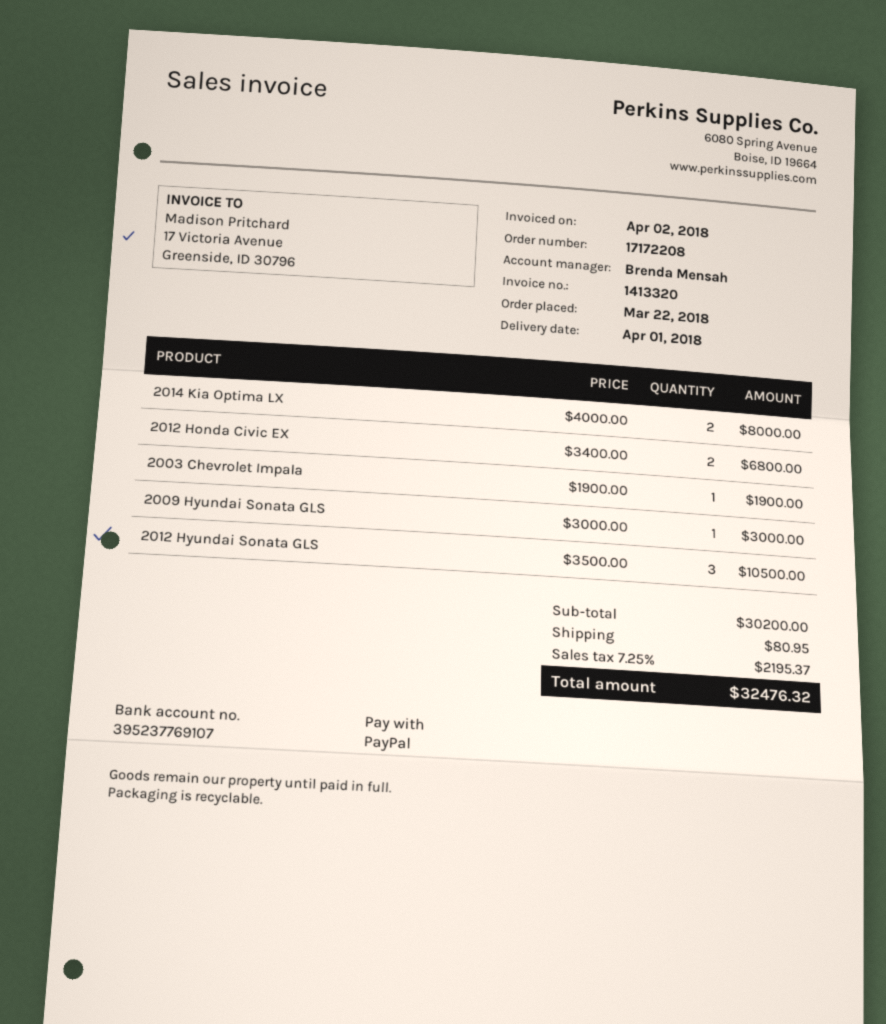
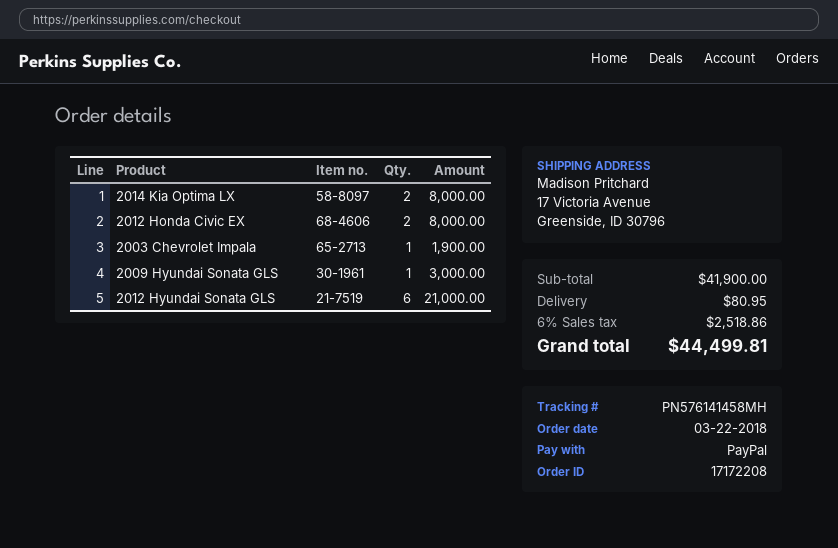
2012 Honda Civic EX: 2 for 6800.00 -> 2 for 8000.00
2012 Hyundai Sonata GLS: 3 for 10500.00 -> 6 for 21000.00
subtotal: 30200.00 -> 41900.00
tax: 7.25% = 2195.37 -> 6% = 2518.86
total: 32476.32 -> 44499.81

